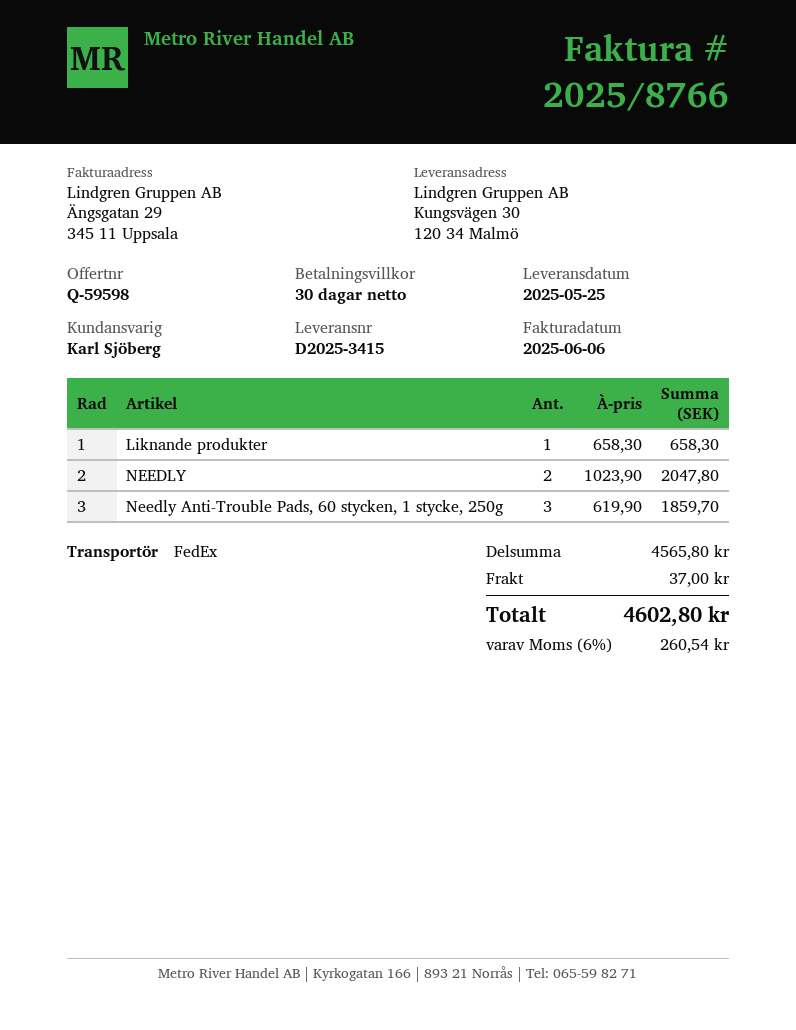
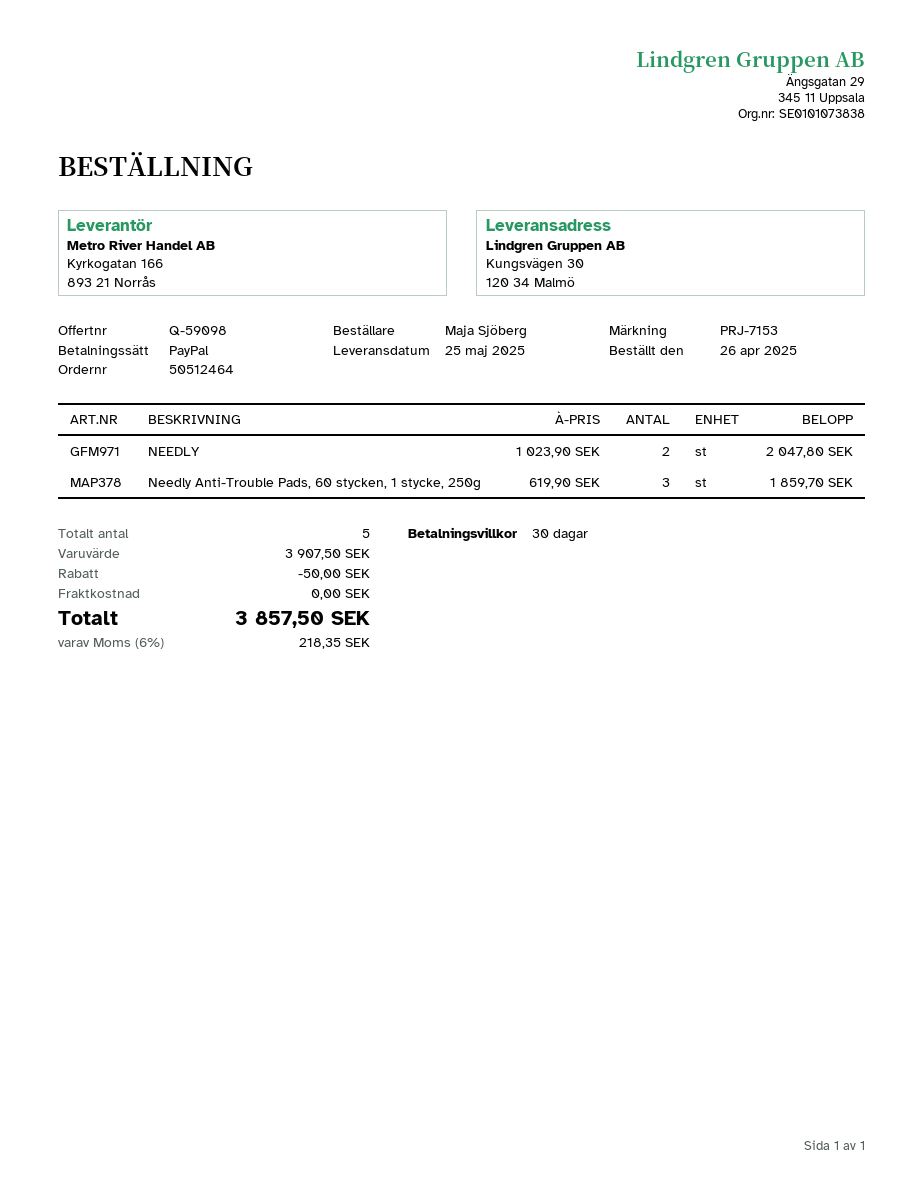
quote number: Q-59598 -> Q-59098
Liknande produkter: 1 x 658.30 = 658.30 -> none
subtotal: 4565.80 -> 3907.50
discount: none -> 50.00
shipping: 37.00 -> 0.00
tax: 6% = 260.54 -> 6% = 218.35
total: 4602.80 -> 3857.50

